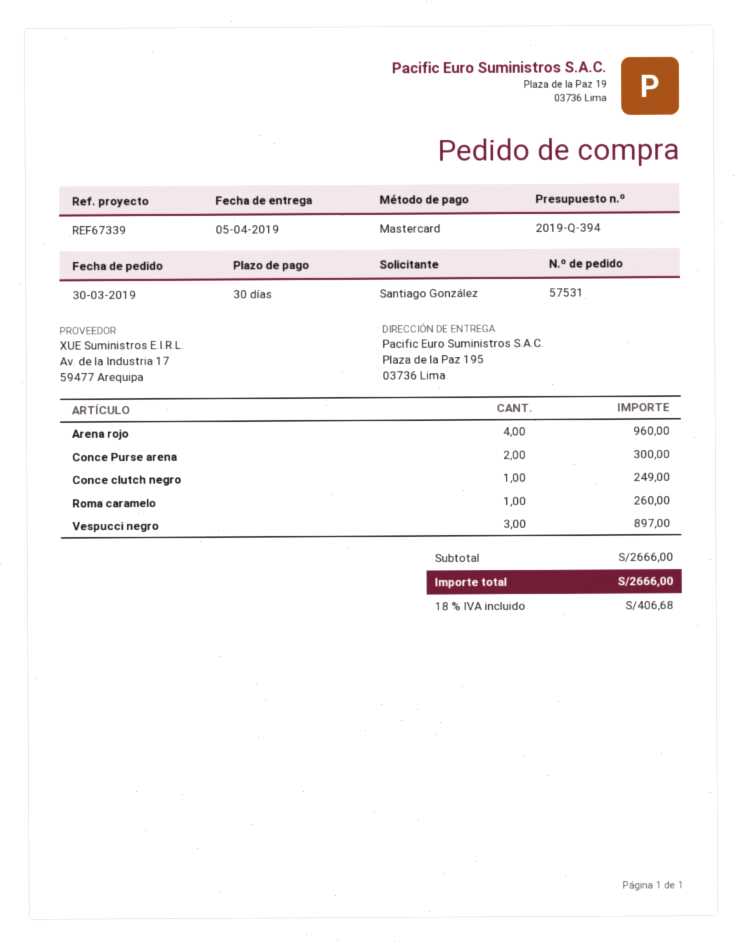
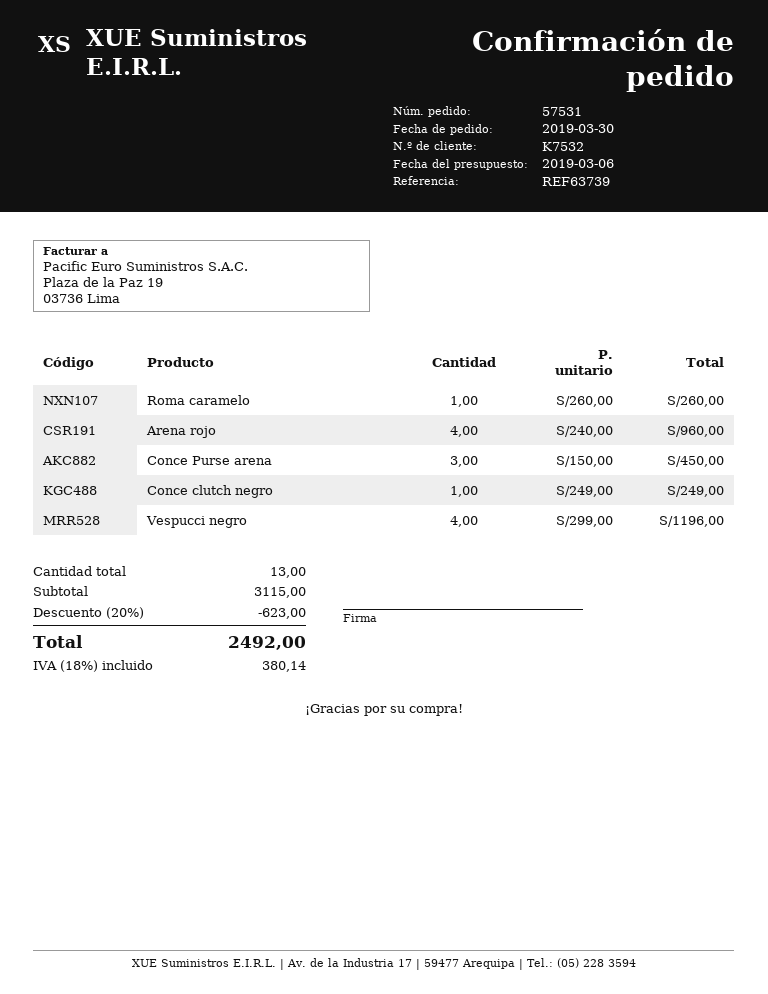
reference: REF67339 -> REF63739
Conce Purse arena: 2 for 300.00 -> 3 for 450.00
Vespucci negro: 3 for 897.00 -> 4 for 1196.00
subtotal: 2666.00 -> 3115.00
discount: none -> 20% = 623.00
tax: 18% = 406.68 -> 18% = 380.14
total: 2666.00 -> 2492.00

